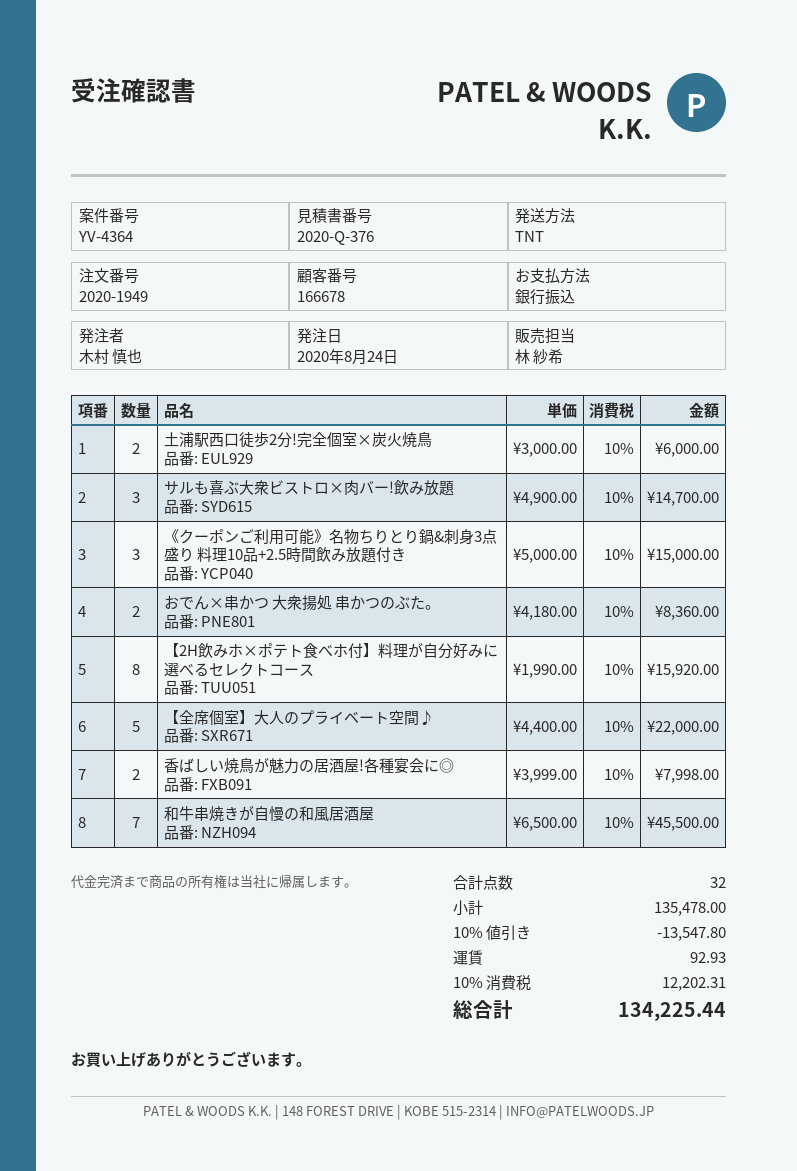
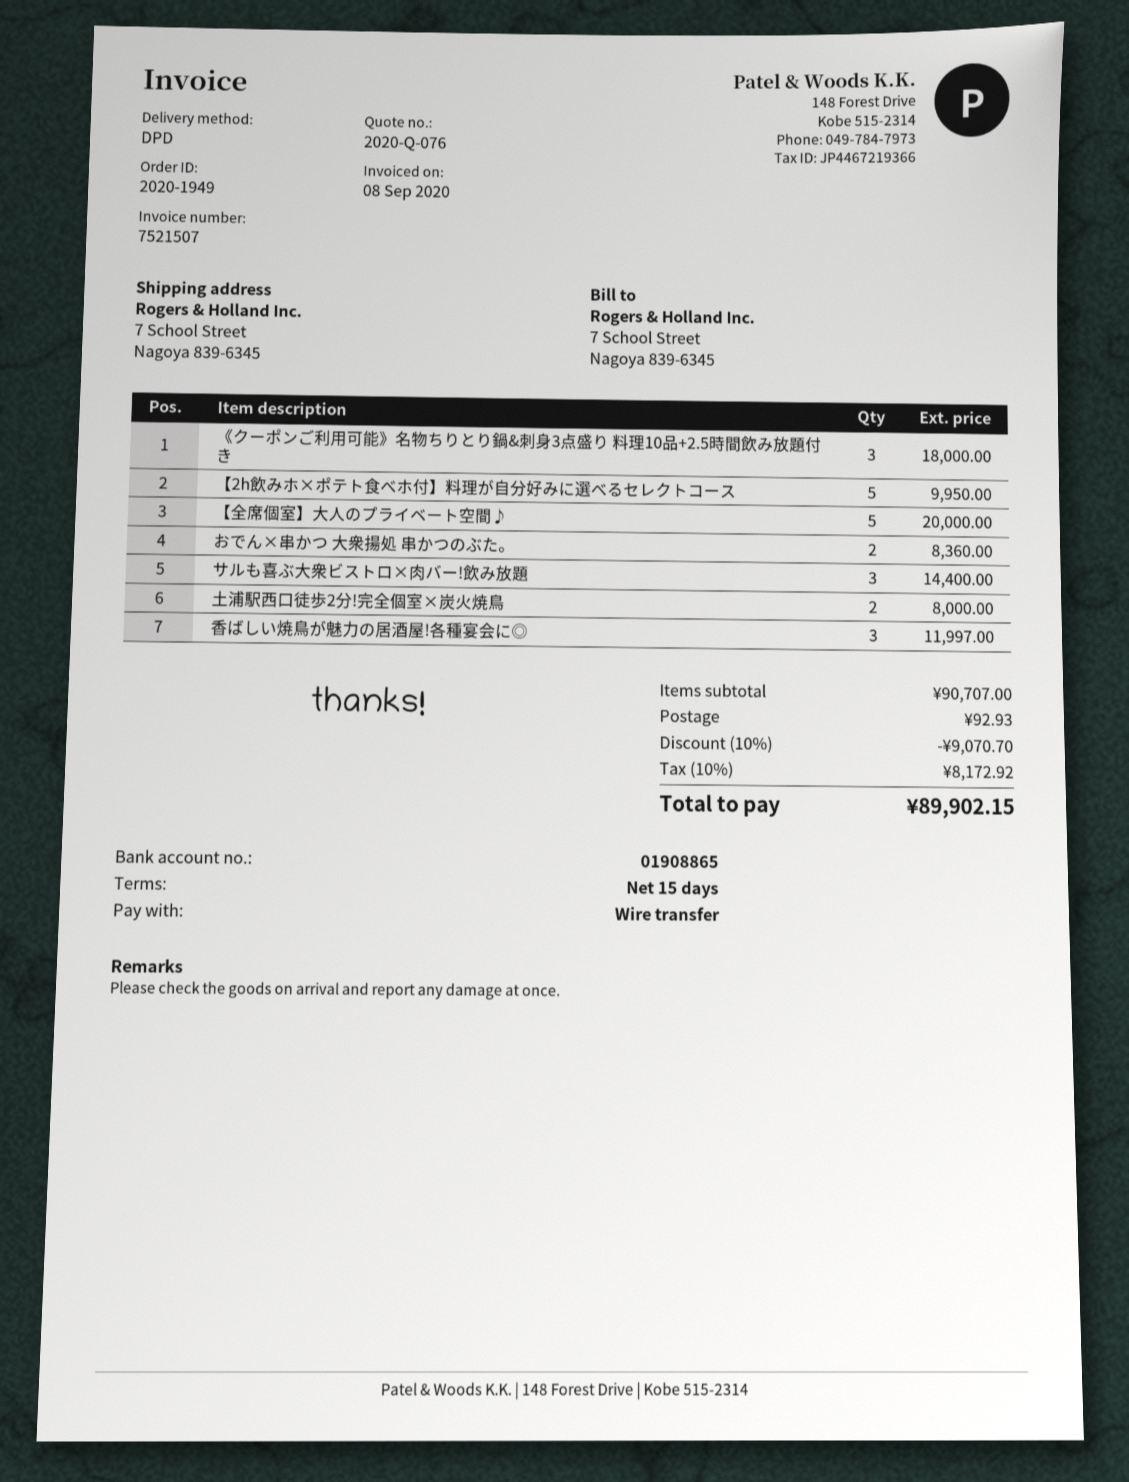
quote number: 2020-Q-376 -> 2020-Q-076
shipping method: TNT -> DPD
土浦駅西口徒歩2分!完全個室×炭火焼鳥: 2 for 6000.00 -> 2 for 8000.00
サルも喜ぶ大衆ビストロ×肉バー!飲み放題: 3 for 14700.00 -> 3 for 14400.00
《クーポンご利用可能》名物ちりとり鍋&刺身3点盛り 料理10品+2.5時間飲み放題付き: 3 for 15000.00 -> 3 for 18000.00
【2H飲みホ×ポテト食べホ付】料理が自分好みに選べるセレクトコース: 8 for 15920.00 -> 5 for 9950.00
【全席個室】大人のプライベート空間♪: 5 for 22000.00 -> 5 for 20000.00
香ばしい焼鳥が魅力の居酒屋!各種宴会に◎: 2 for 7998.00 -> 3 for 11997.00
和牛串焼きが自慢の和風居酒屋: 7 for 45500.00 -> none
subtotal: 135478.00 -> 90707.00
discount: 10% = 13547.80 -> 10% = 9070.70
tax: 10% = 12202.31 -> 10% = 8172.92
total: 134225.44 -> 89902.15

